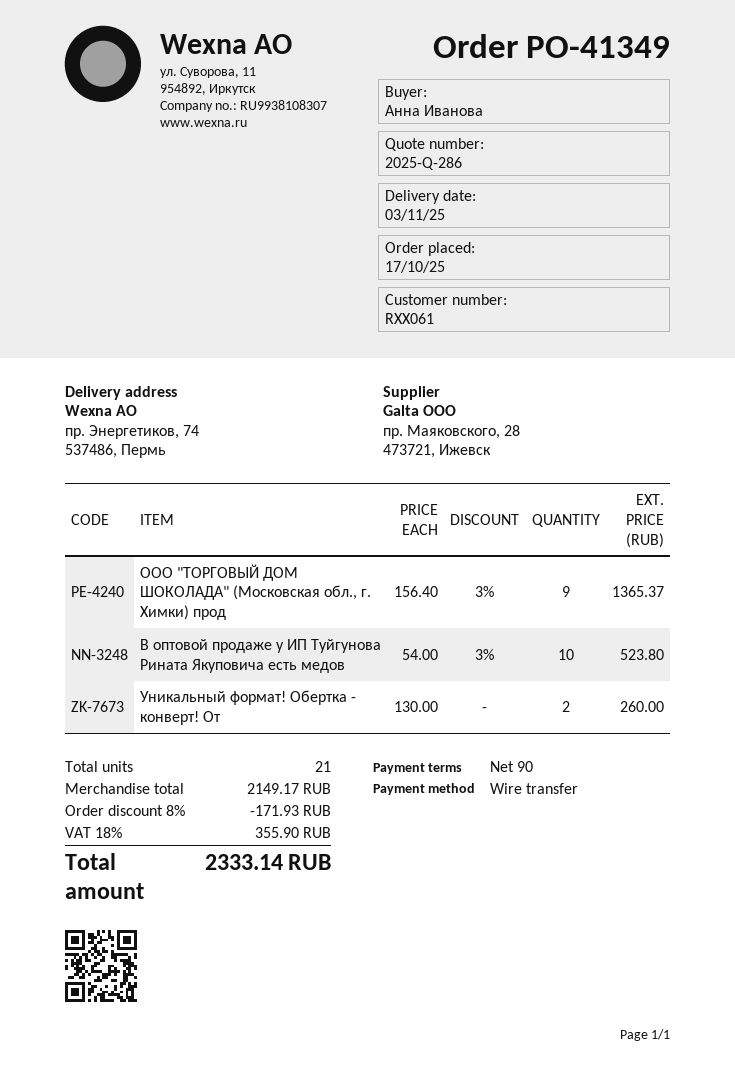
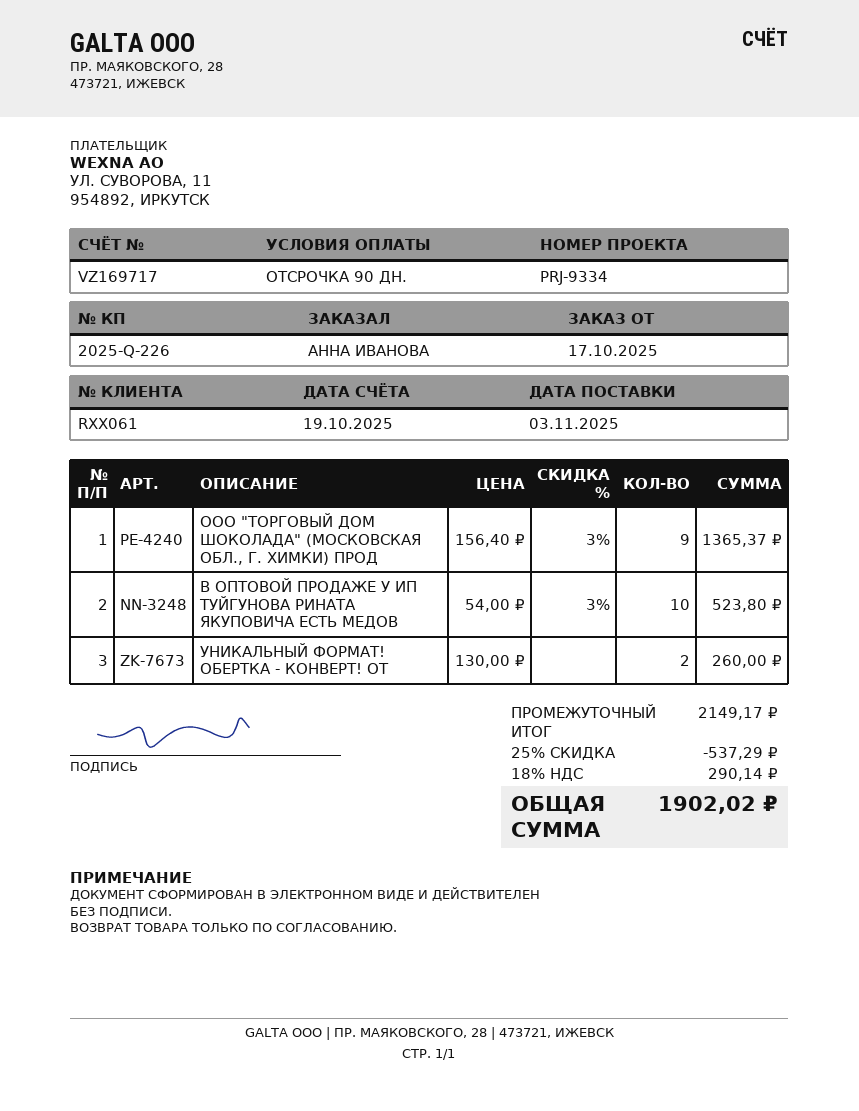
quote number: 2025-Q-286 -> 2025-Q-226
discount: 8% = 171.93 -> 25% = 537.29
tax: 18% = 355.90 -> 18% = 290.14
total: 2333.14 -> 1902.02

